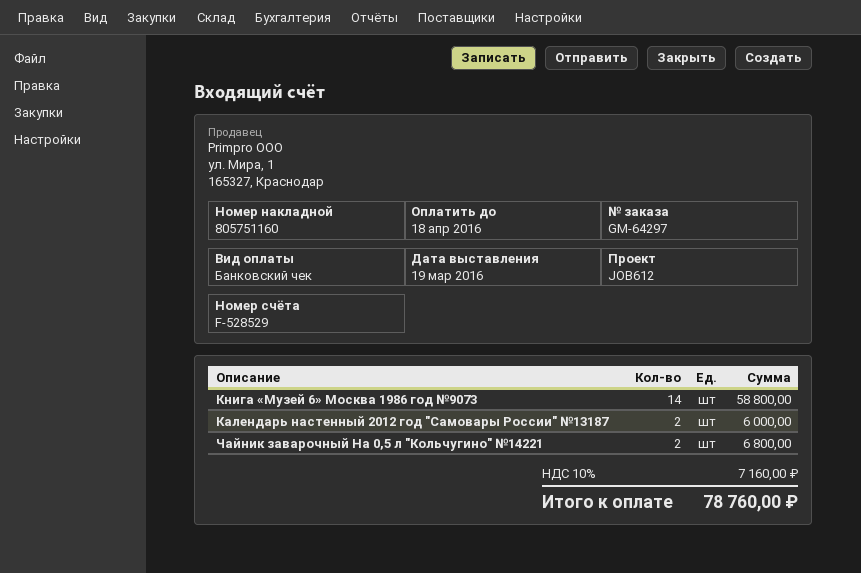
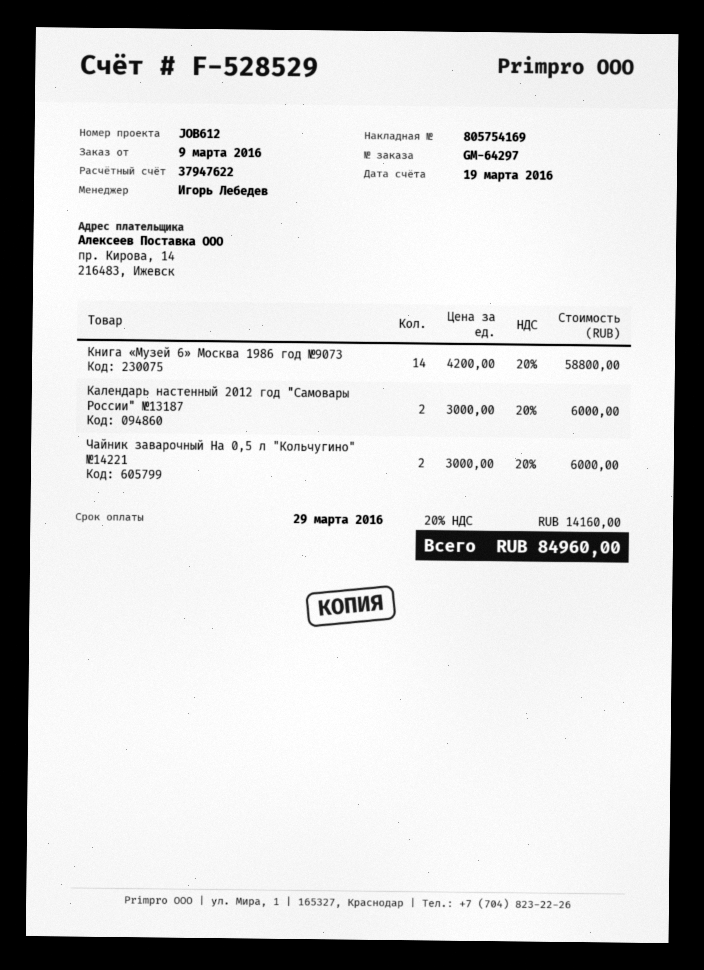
delivery note number: 805751160 -> 805754169
due date: 2016-04-18 -> 2016-03-29
Чайник заварочный На 0,5 л "Кольчугино" №14221: 2 for 6800.00 -> 2 for 6000.00
tax: 10% = 7160.00 -> 20% = 14160.00
total: 78760.00 -> 84960.00

